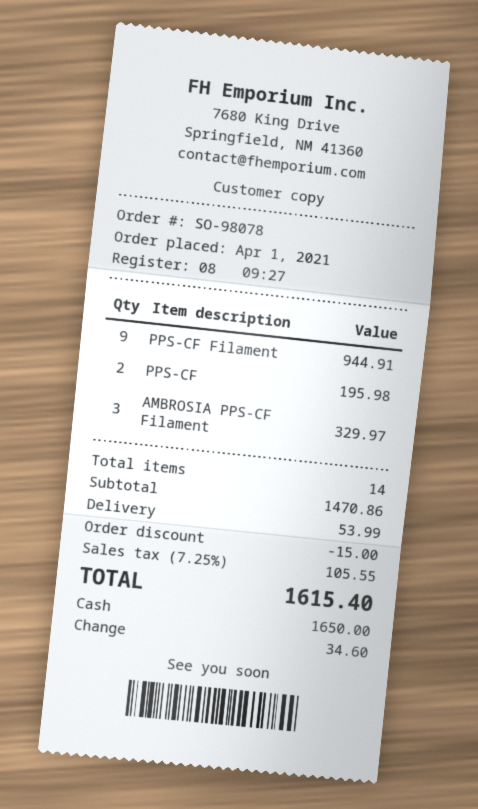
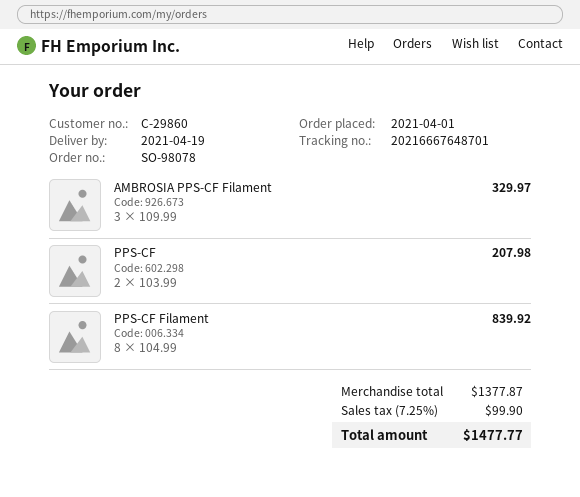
PPS-CF Filament: 9 for 944.91 -> 8 for 839.92
PPS-CF: 2 for 195.98 -> 2 for 207.98
subtotal: 1470.86 -> 1377.87
discount: 15.00 -> none
shipping: 53.99 -> none
tax: 7.25% = 105.55 -> 7.25% = 99.90
total: 1615.40 -> 1477.77

